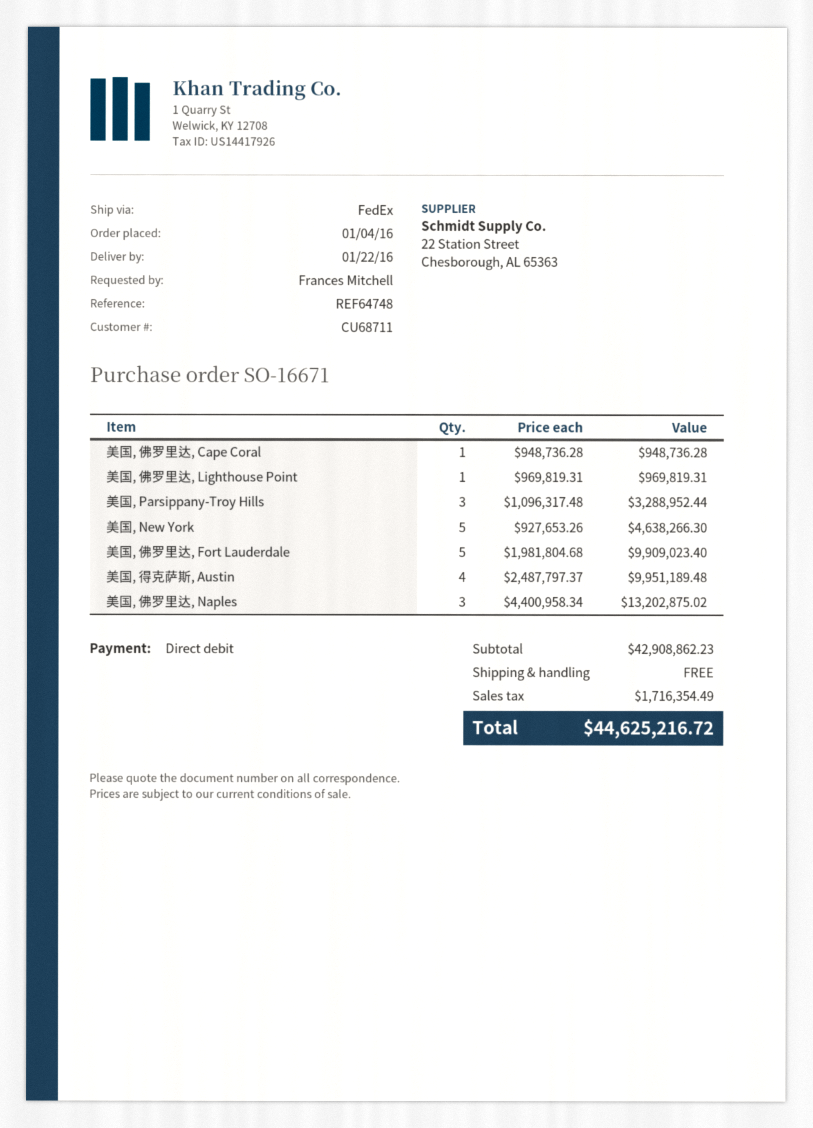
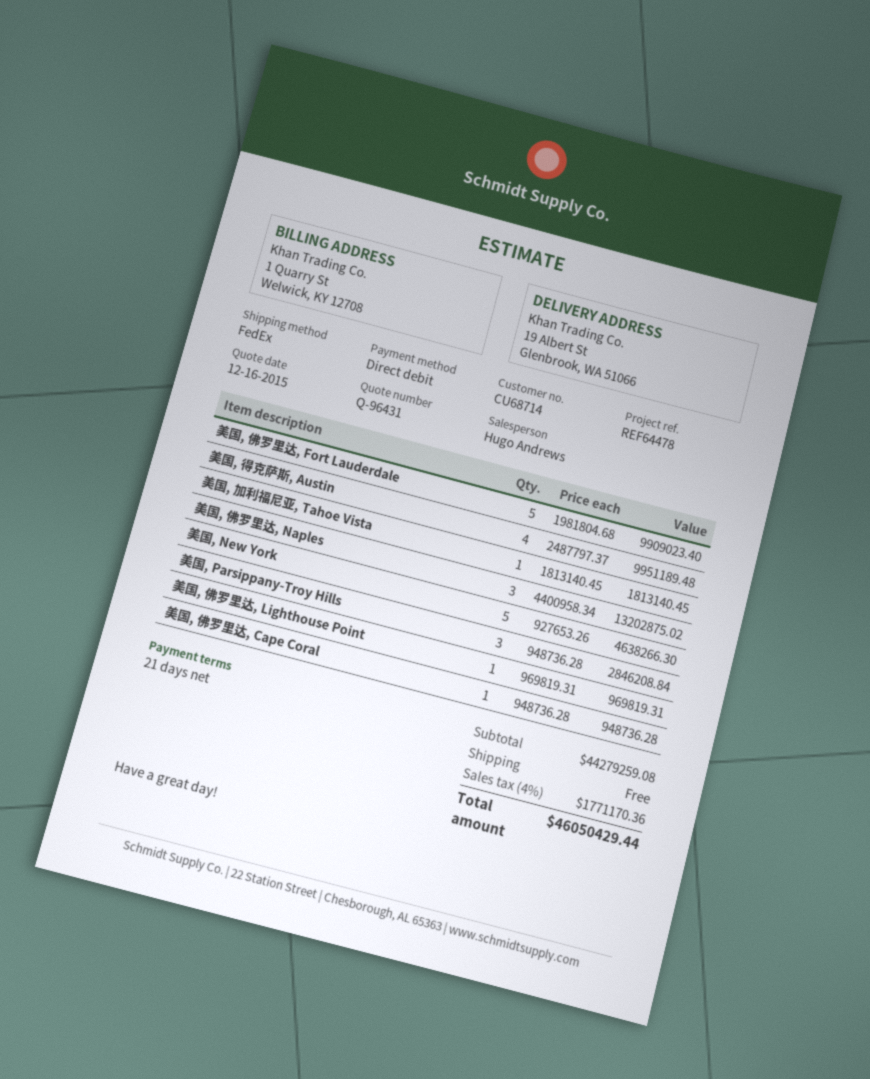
customer number: CU68711 -> CU68714
reference: REF64748 -> REF64478
美国, Parsippany-Troy Hills: 3 x 1096317.48 = 3288952.44 -> 3 x 948736.28 = 2846208.84
美国, 加利福尼亚, Tahoe Vista: none -> 1 x 1813140.45 = 1813140.45
subtotal: 42908862.23 -> 44279259.08
tax: 1716354.49 -> 1771170.36
total: 44625216.72 -> 46050429.44

